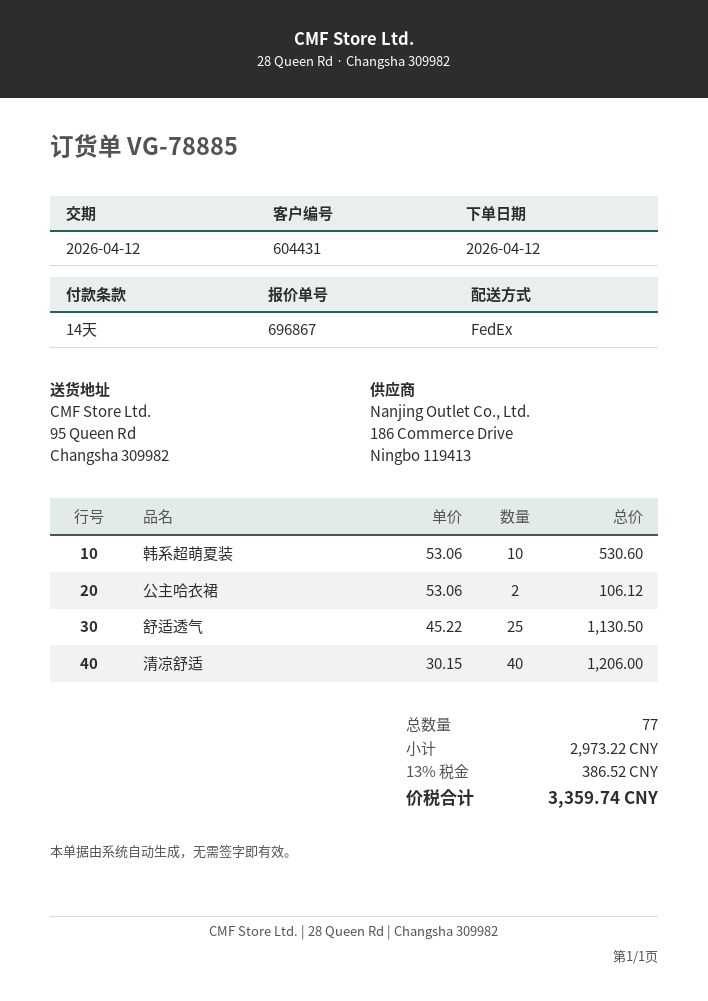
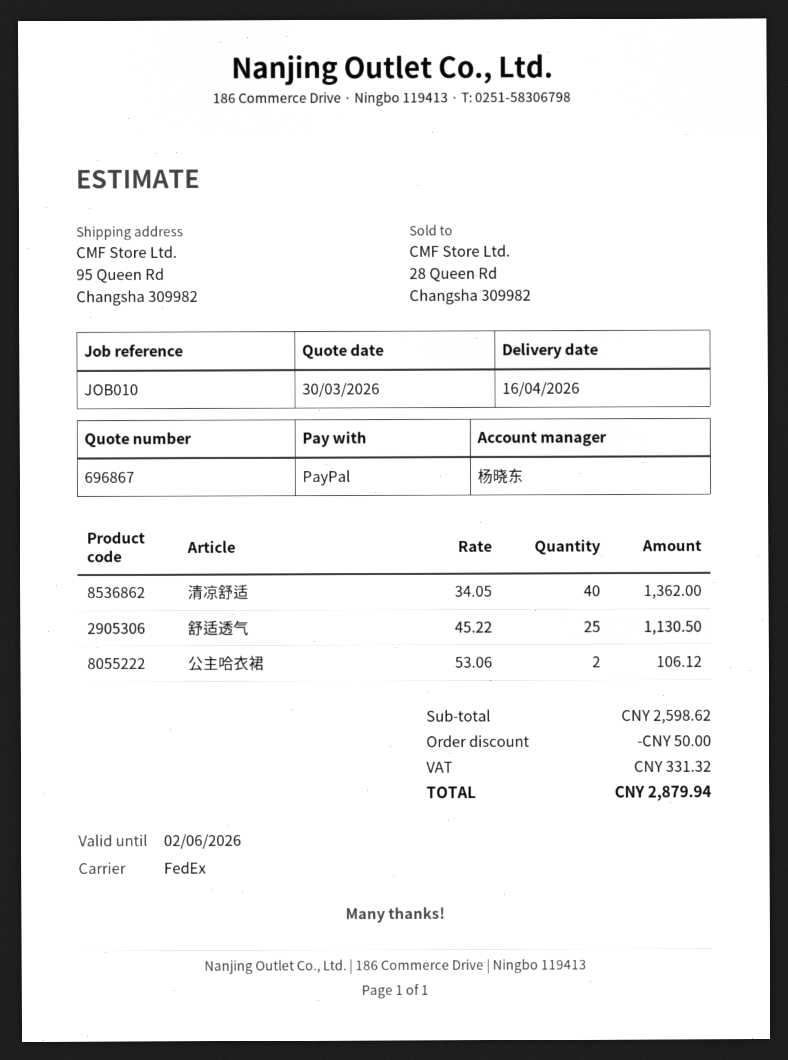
delivery date: 2026-04-12 -> 2026-04-16
韩系超萌夏装: 10 x 53.06 = 530.60 -> none
清凉舒适: 40 x 30.15 = 1206.00 -> 40 x 34.05 = 1362.00
subtotal: 2973.22 -> 2598.62
discount: none -> 50.00
tax: 386.52 -> 331.32
total: 3359.74 -> 2879.94

